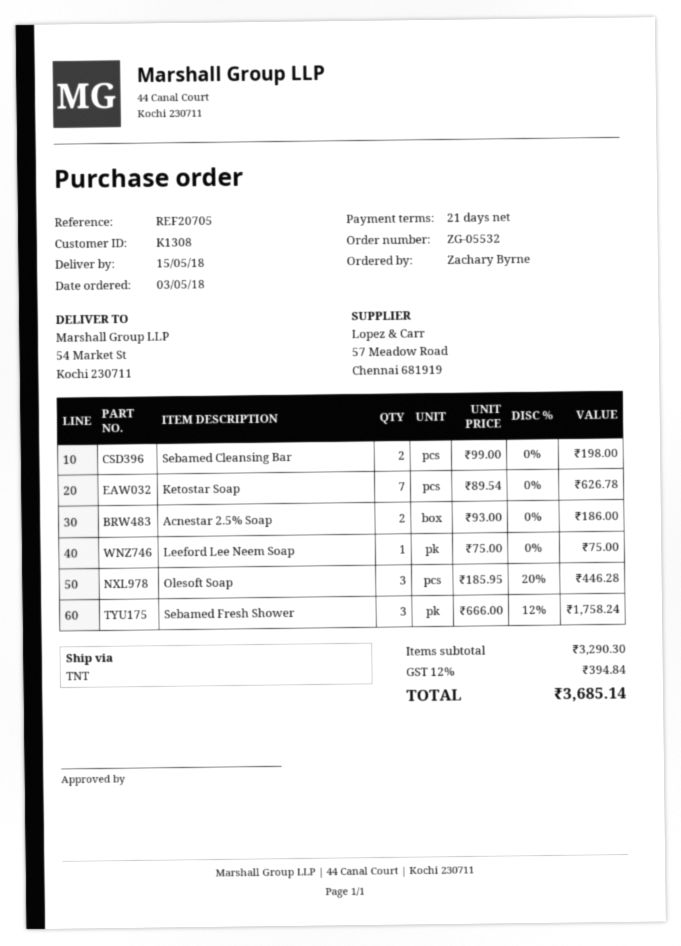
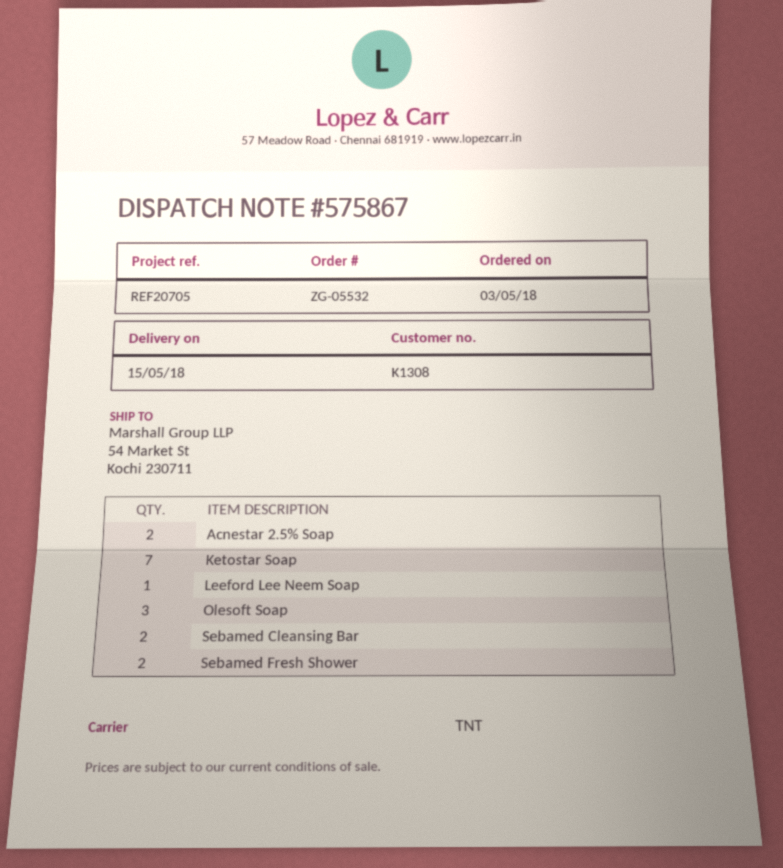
Sebamed Fresh Shower: 3 -> 2

